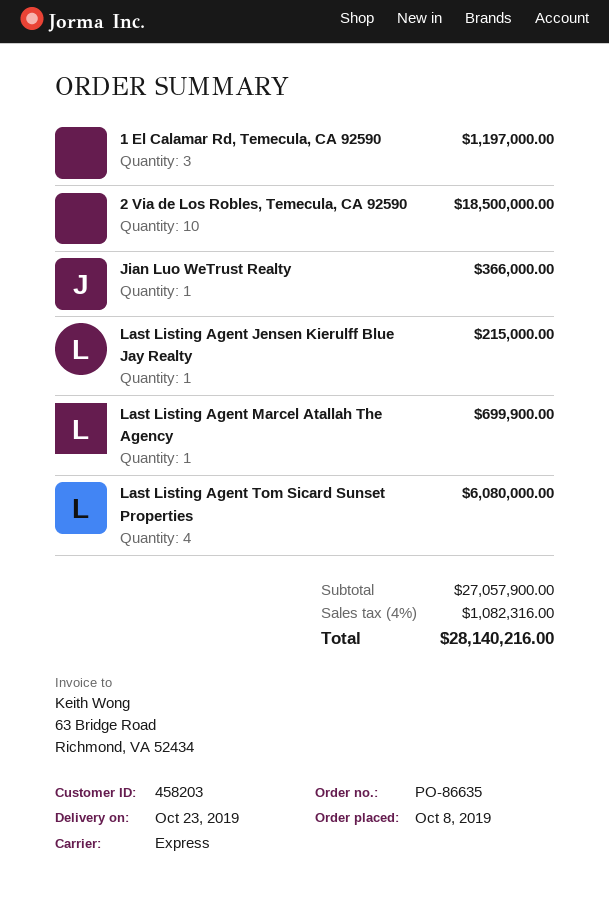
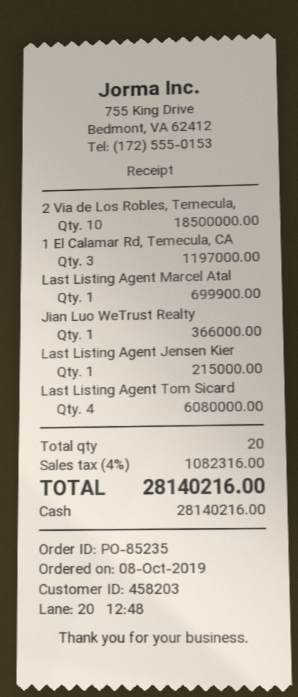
order number: PO-86635 -> PO-85235

